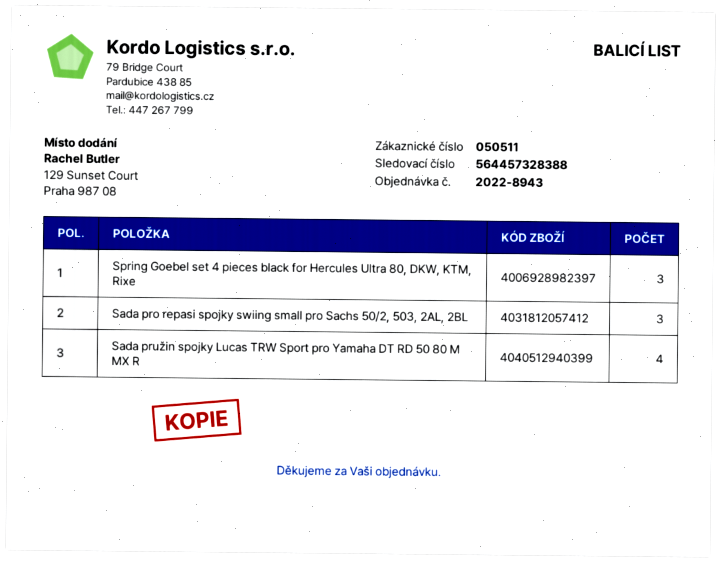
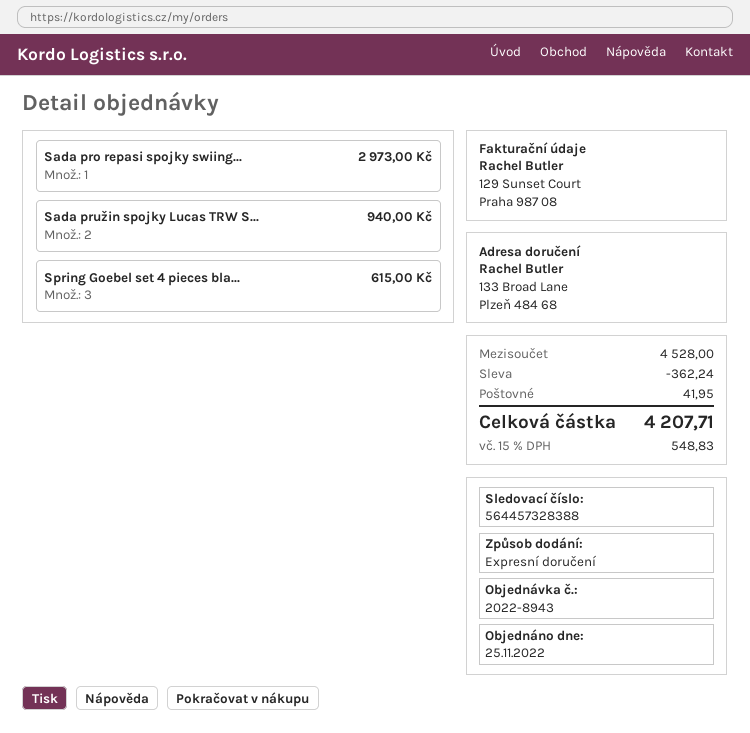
ship to: 129 Sunset Court, Praha 987 08 -> 133 Broad Lane, Plzeň 484 68
Sada pro repasi spojky swiing small pro Sachs 50/2, 503, 2AL, 2BL: 3 -> 1
Sada pružin spojky Lucas TRW Sport pro Yamaha DT RD 50 80 M MX R: 4 -> 2

